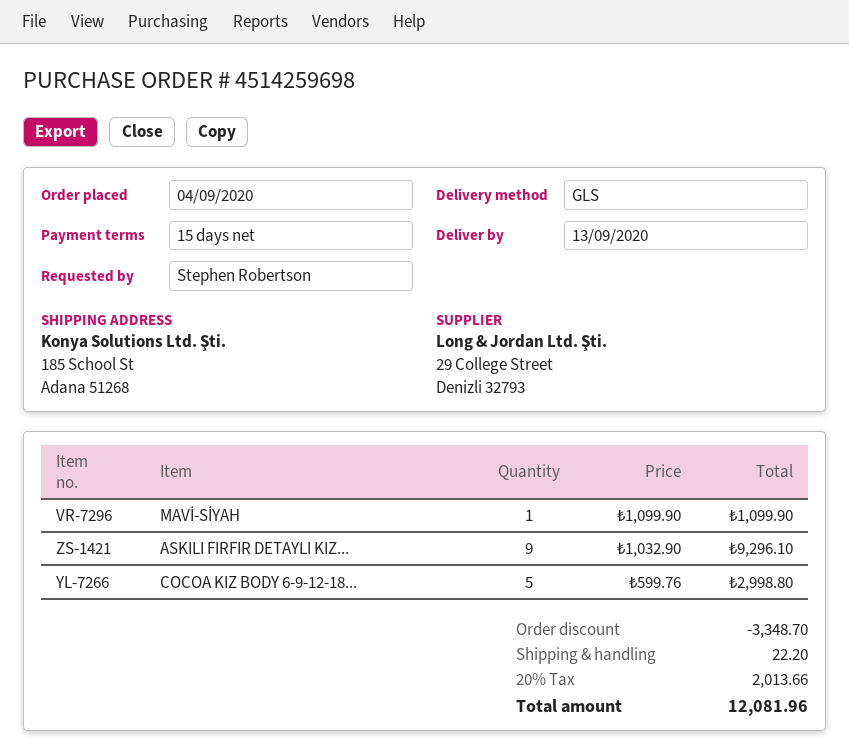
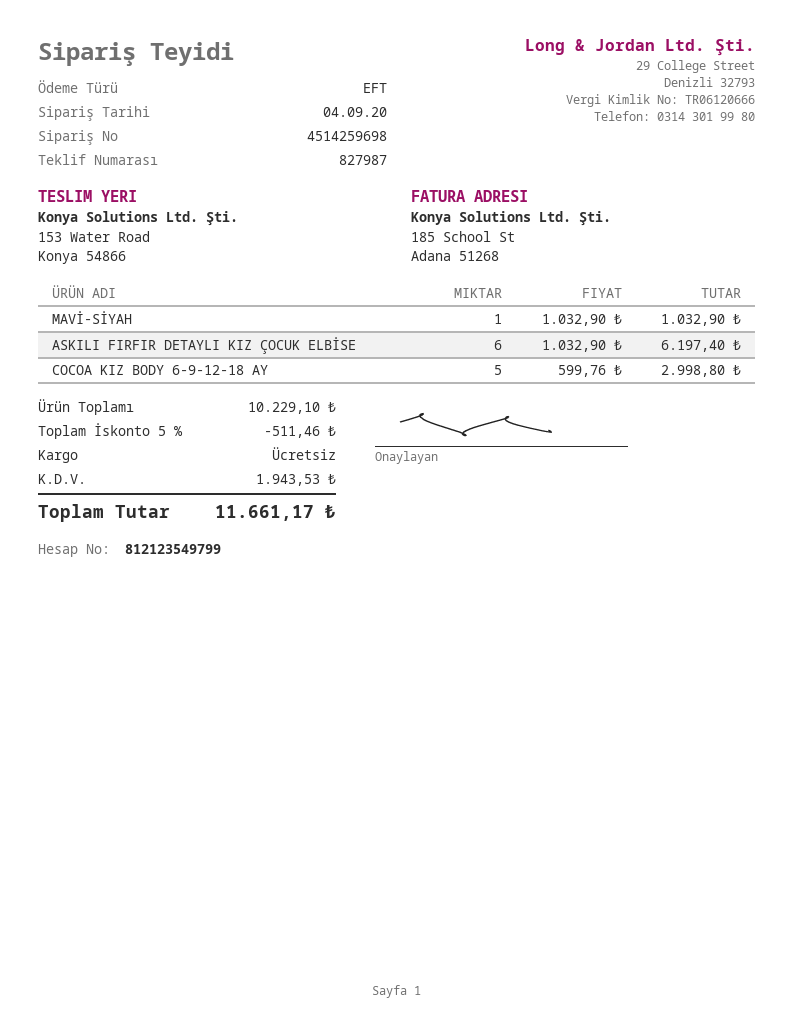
ship to: 185 School St, Adana 51268 -> 153 Water Road, Konya 54866
MAVİ-SİYAH: 1 x 1099.90 = 1099.90 -> 1 x 1032.90 = 1032.90
ASKILI FIRFIR DETAYLI KIZ...: 9 x 1032.90 = 9296.10 -> 6 x 1032.90 = 6197.40
discount: 3348.70 -> 511.46
shipping: 22.20 -> 0.00
tax: 2013.66 -> 1943.53
total: 12081.96 -> 11661.17

